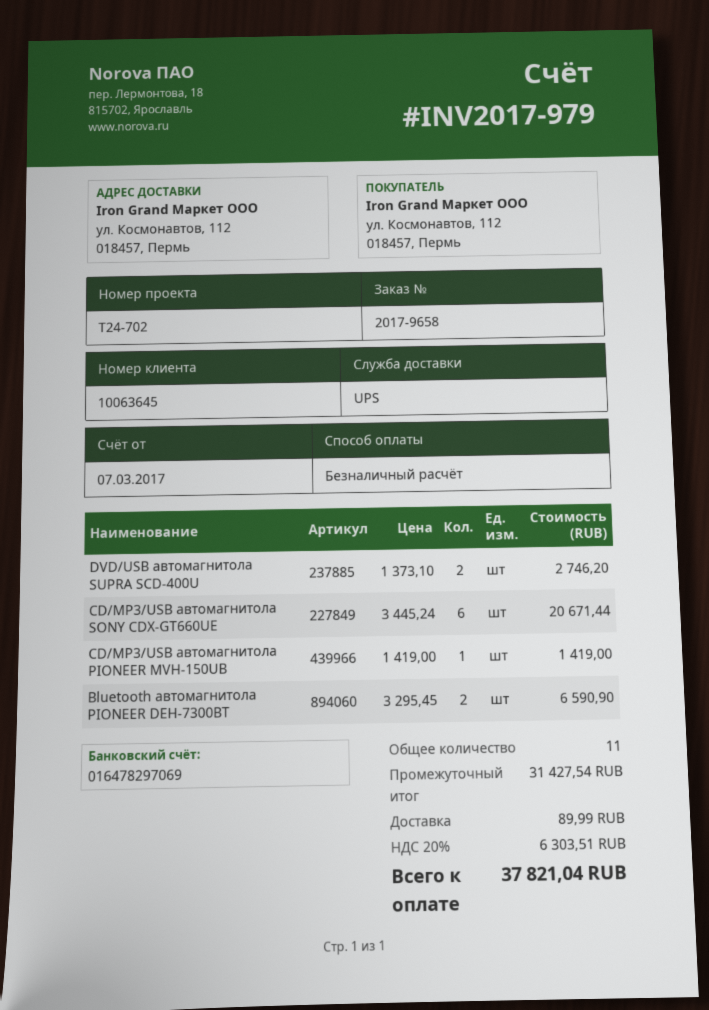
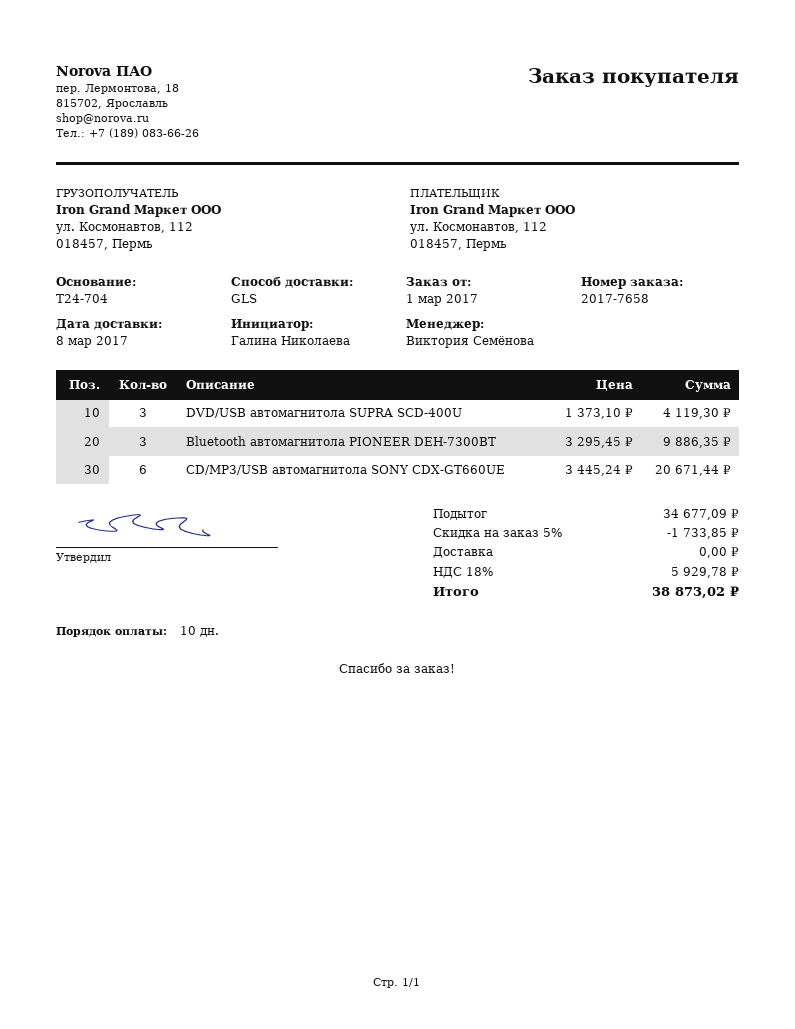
order number: 2017-9658 -> 2017-7658
reference: T24-702 -> T24-704
shipping method: UPS -> GLS
DVD/USB автомагнитола SUPRA SCD-400U: 2 x 1373.10 = 2746.20 -> 3 x 1373.10 = 4119.30
CD/MP3/USB автомагнитола PIONEER MVH-150UB: 1 x 1419.00 = 1419.00 -> none
Bluetooth автомагнитола PIONEER DEH-7300BT: 2 x 3295.45 = 6590.90 -> 3 x 3295.45 = 9886.35
subtotal: 31427.54 -> 34677.09
discount: none -> 5% = 1733.85
shipping: 89.99 -> 0.00
tax: 20% = 6303.51 -> 18% = 5929.78
total: 37821.04 -> 38873.02

